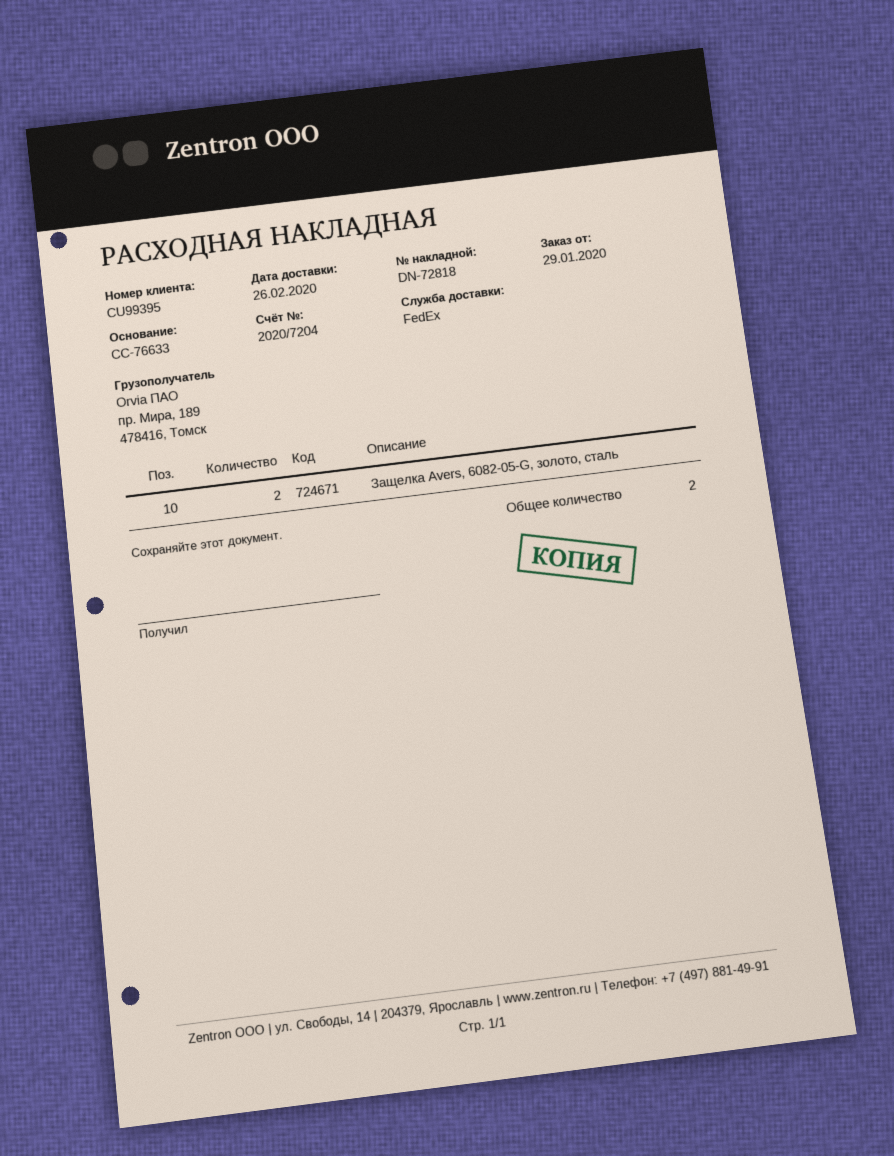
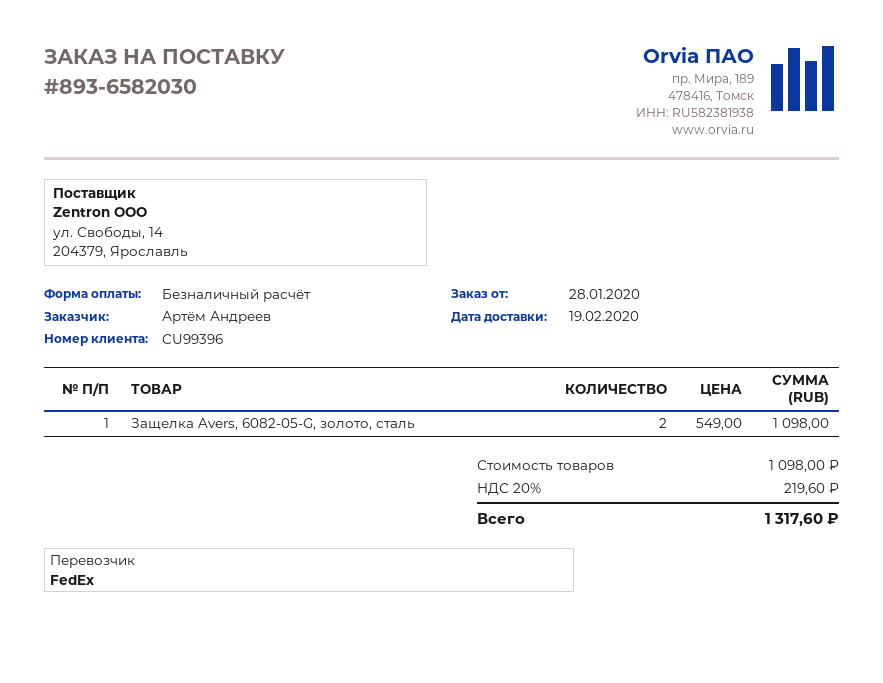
order date: 2020-01-29 -> 2020-01-28
delivery date: 2020-02-26 -> 2020-02-19
customer number: CU99395 -> CU99396

